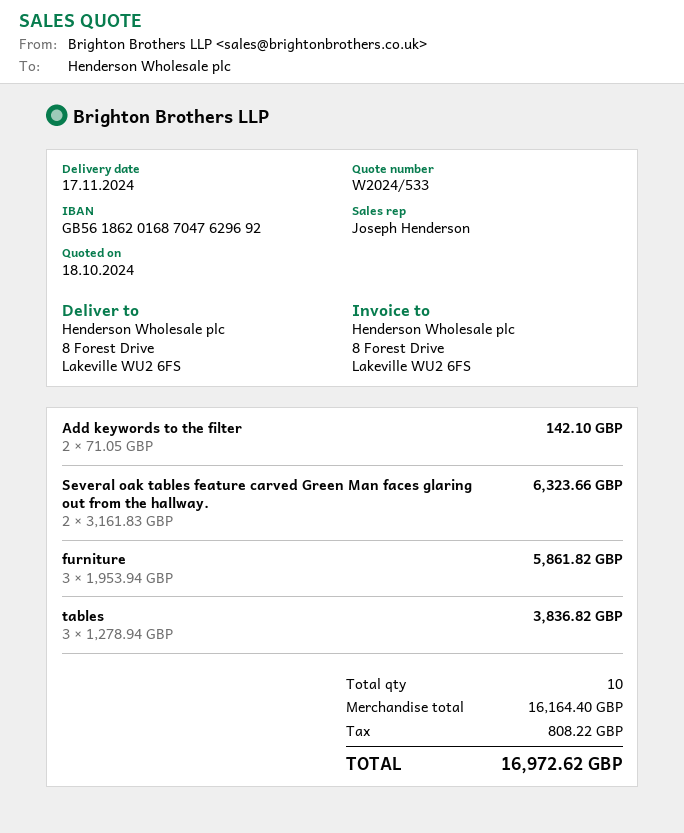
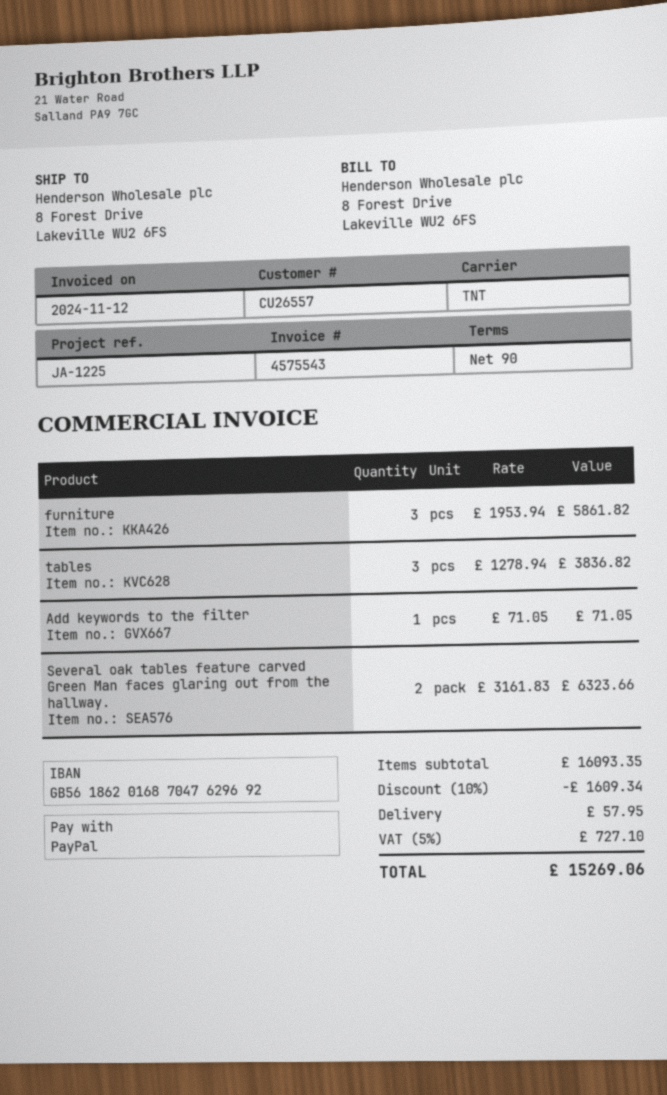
Add keywords to the filter: 2 x 71.05 = 142.10 -> 1 x 71.05 = 71.05
subtotal: 16164.40 -> 16093.35
discount: none -> 10% = 1609.34
shipping: none -> 57.95
tax: 808.22 -> 727.10
total: 16972.62 -> 15269.06

